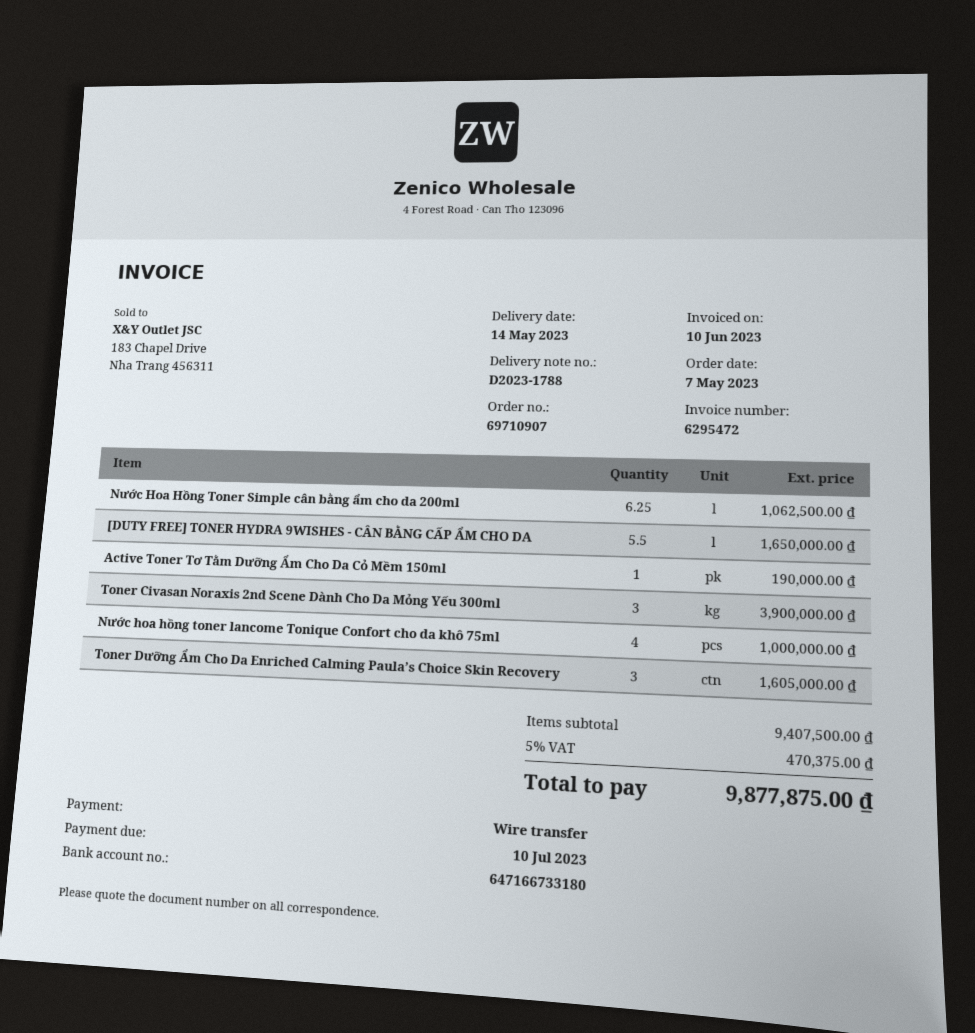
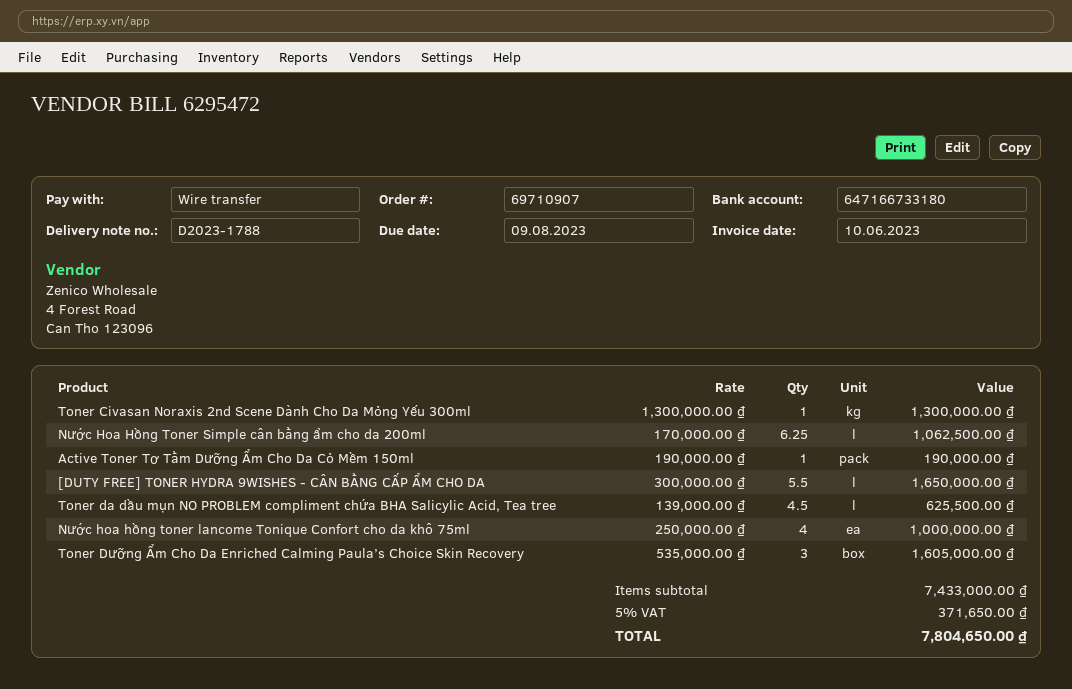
due date: 2023-07-10 -> 2023-08-09
Toner Civasan Noraxis 2nd Scene Dành Cho Da Mỏng Yếu 300ml: 3 for 3900000.00 -> 1 for 1300000.00
Toner da dầu mụn NO PROBLEM compliment chứa BHA Salicylic Acid, Tea tree: none -> 4.5 for 625500.00
subtotal: 9407500.00 -> 7433000.00
tax: 5% = 470375.00 -> 5% = 371650.00
total: 9877875.00 -> 7804650.00

